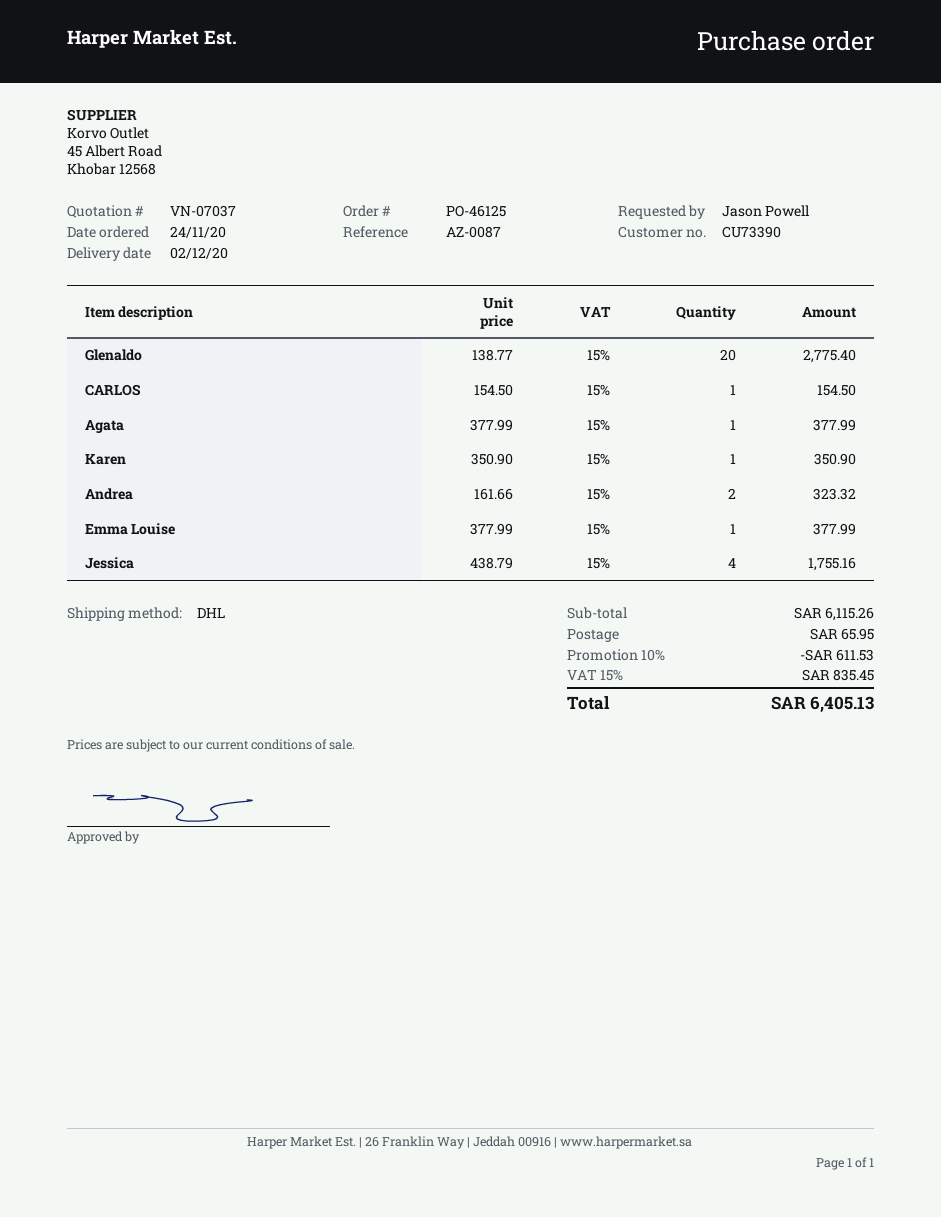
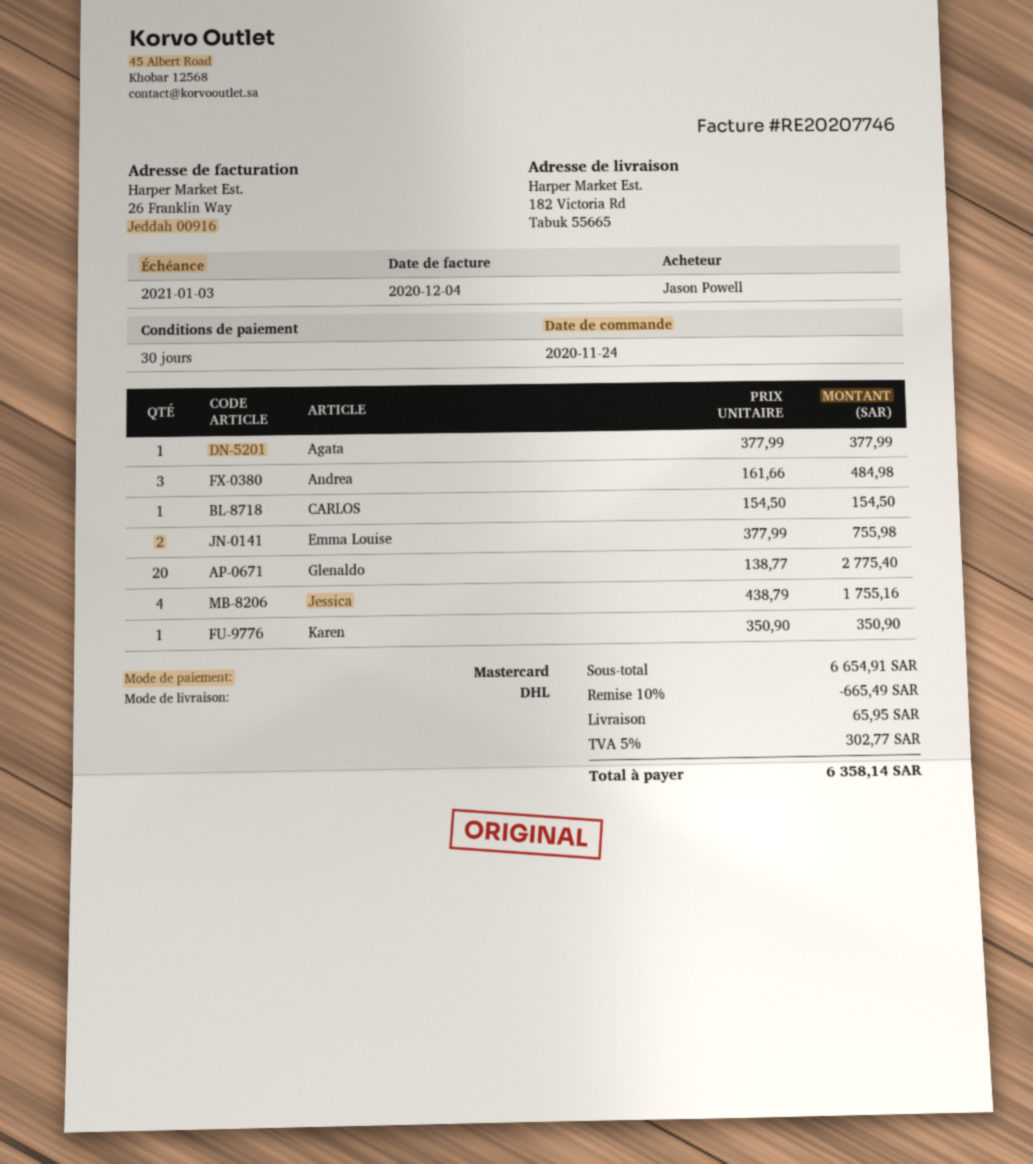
Andrea: 2 x 161.66 = 323.32 -> 3 x 161.66 = 484.98
Emma Louise: 1 x 377.99 = 377.99 -> 2 x 377.99 = 755.98
subtotal: 6115.26 -> 6654.91
discount: 10% = 611.53 -> 10% = 665.49
tax: 15% = 835.45 -> 5% = 302.77
total: 6405.13 -> 6358.14

